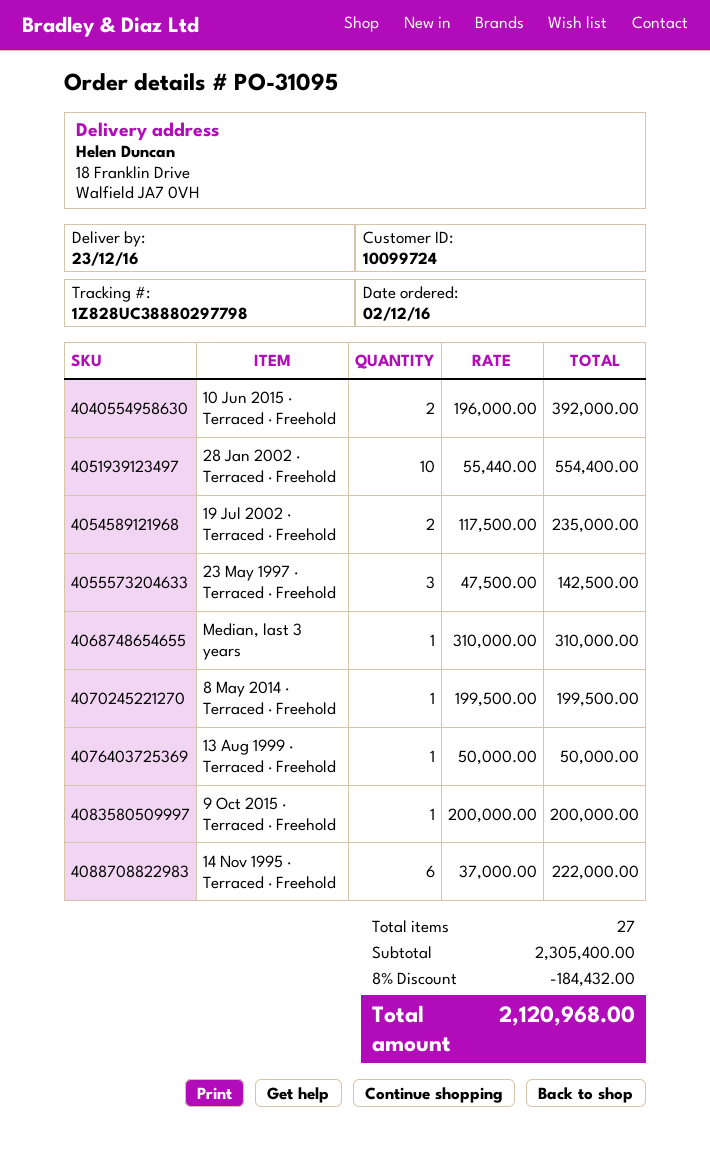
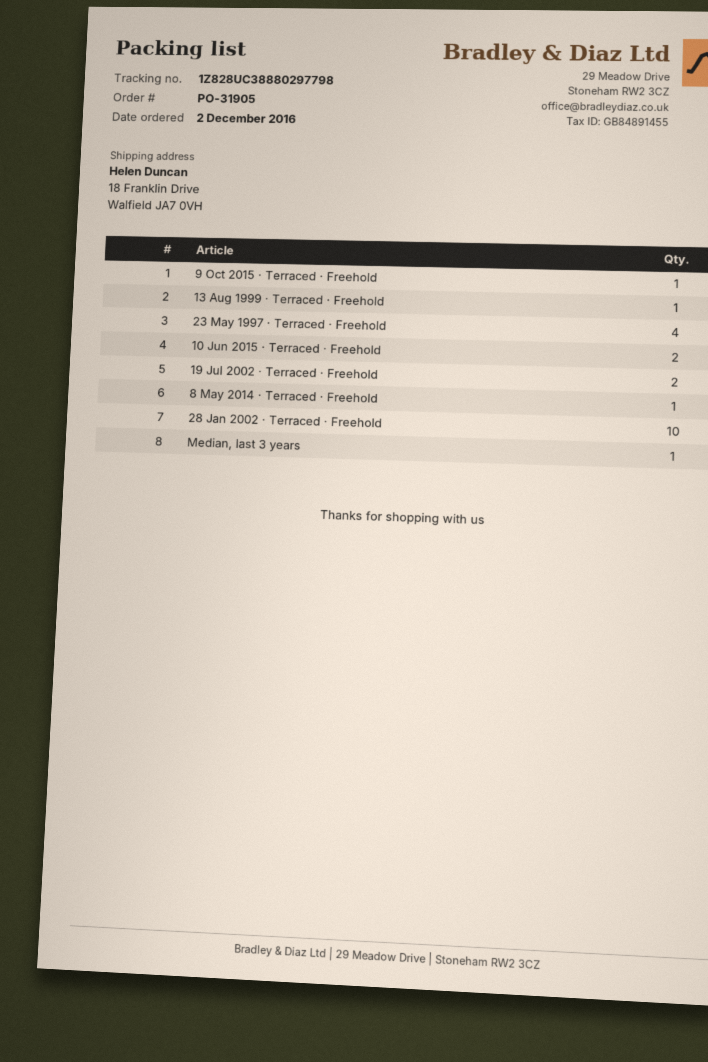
order number: PO-31095 -> PO-31905
23 May 1997 · Terraced · Freehold: 3 -> 4
14 Nov 1995 · Terraced · Freehold: 6 -> none

